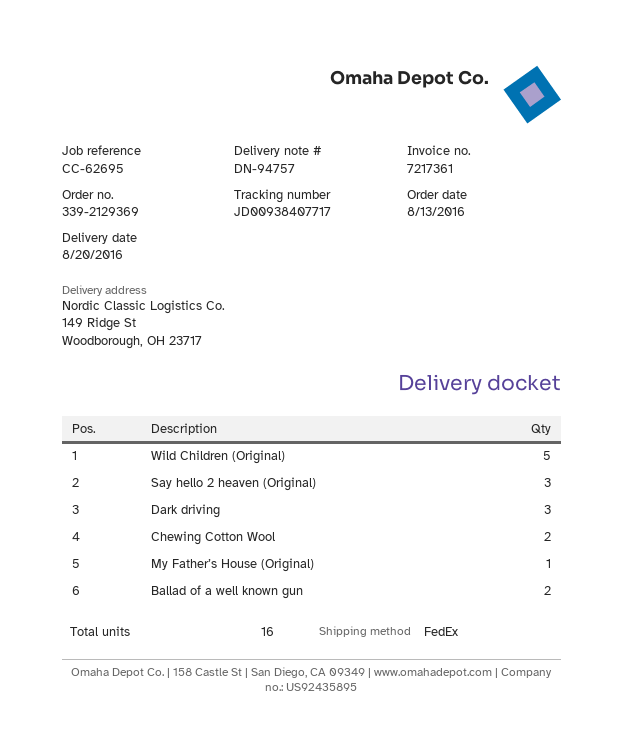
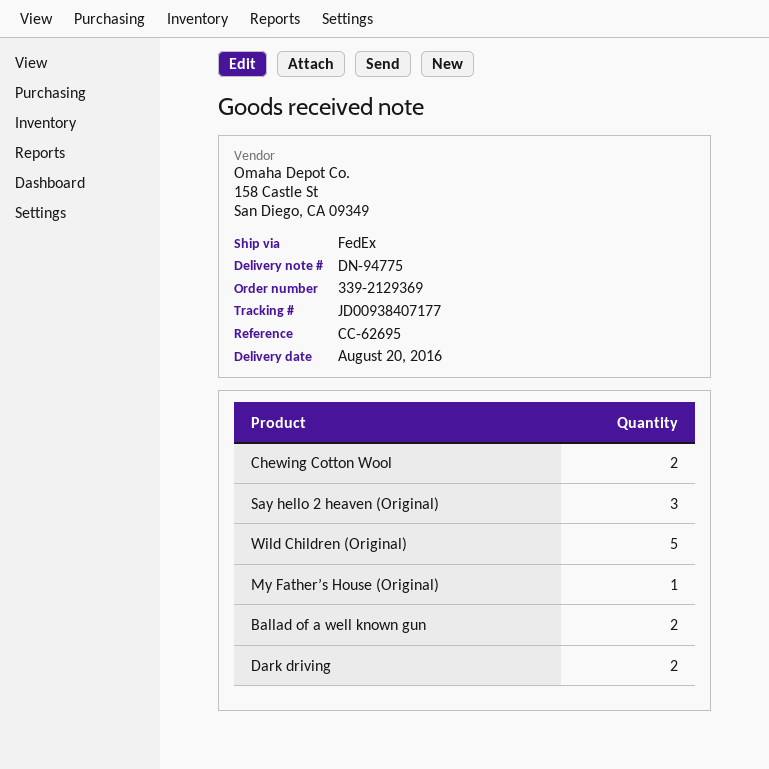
delivery note number: DN-94757 -> DN-94775
tracking number: JD00938407717 -> JD00938407177
Dark driving: 3 -> 2

